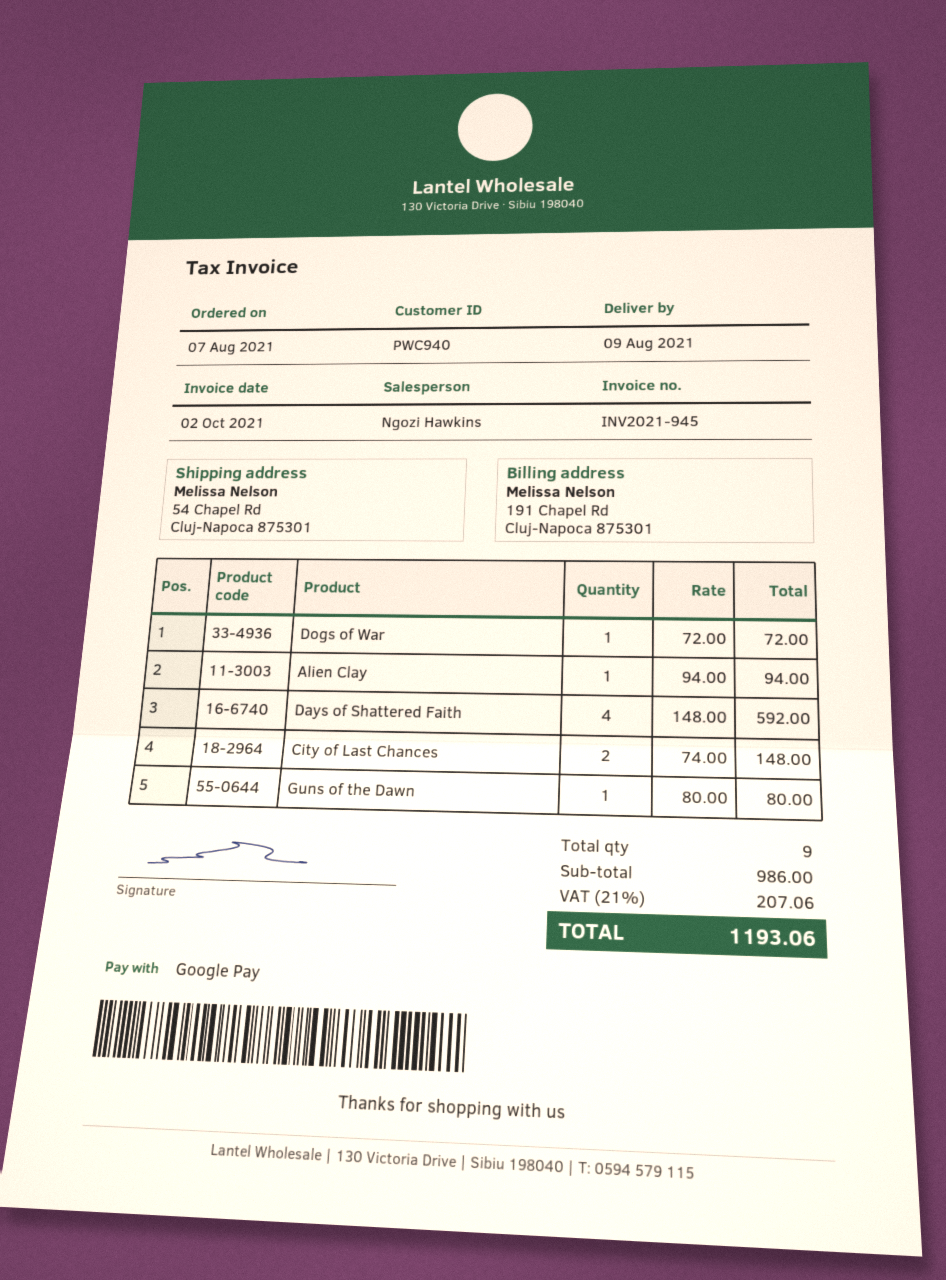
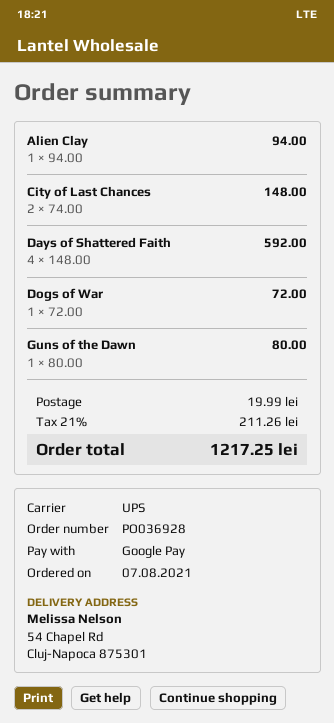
shipping: none -> 19.99
tax: 21% = 207.06 -> 21% = 211.26
total: 1193.06 -> 1217.25

